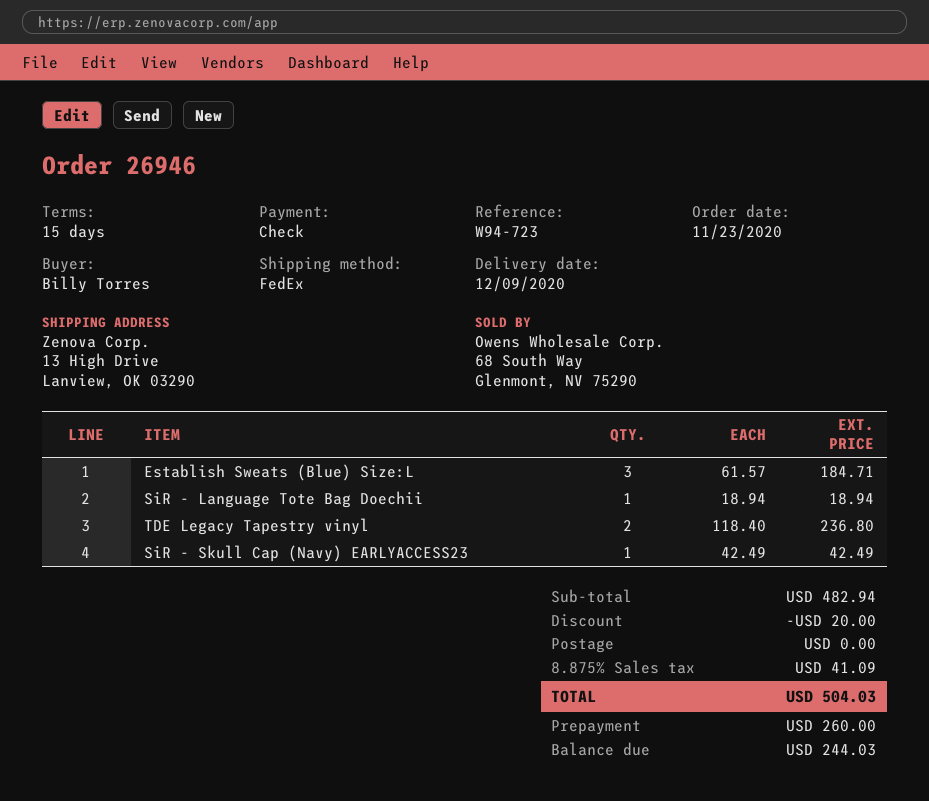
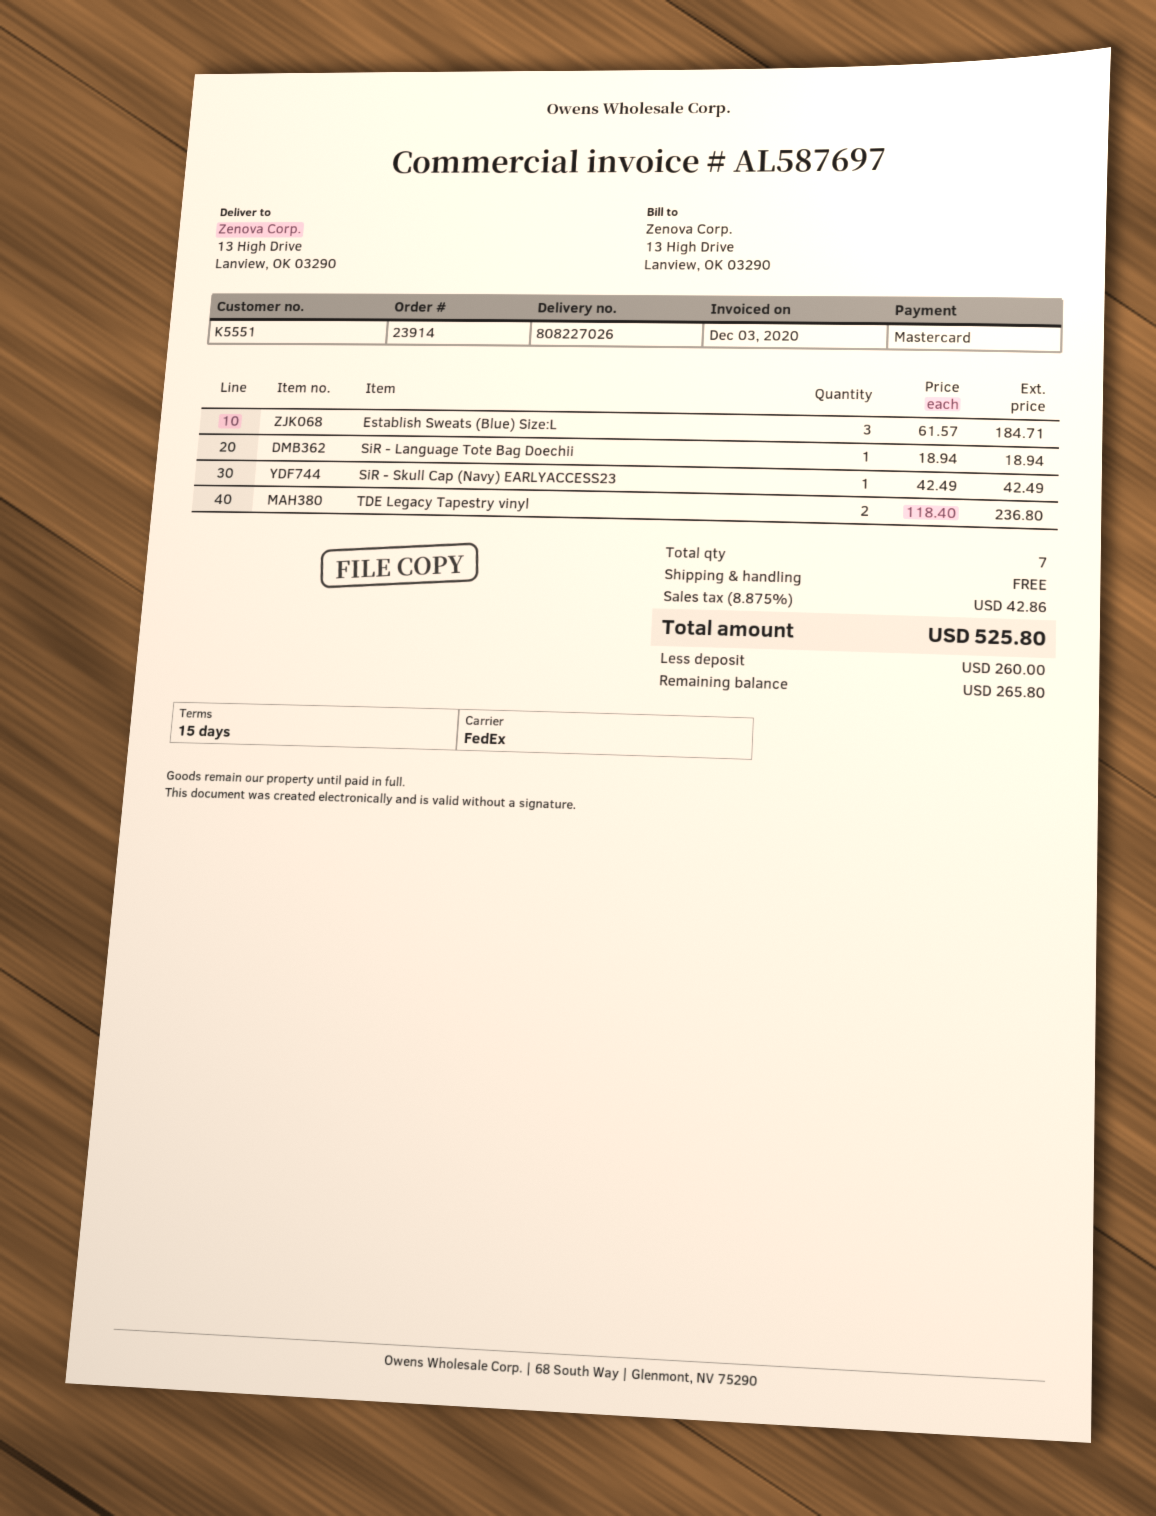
order number: 26946 -> 23914
payment method: cheque -> Mastercard
discount: 20.00 -> none
tax: 8.875% = 41.09 -> 8.875% = 42.86
total: 504.03 -> 525.80
balance: 244.03 -> 265.80

